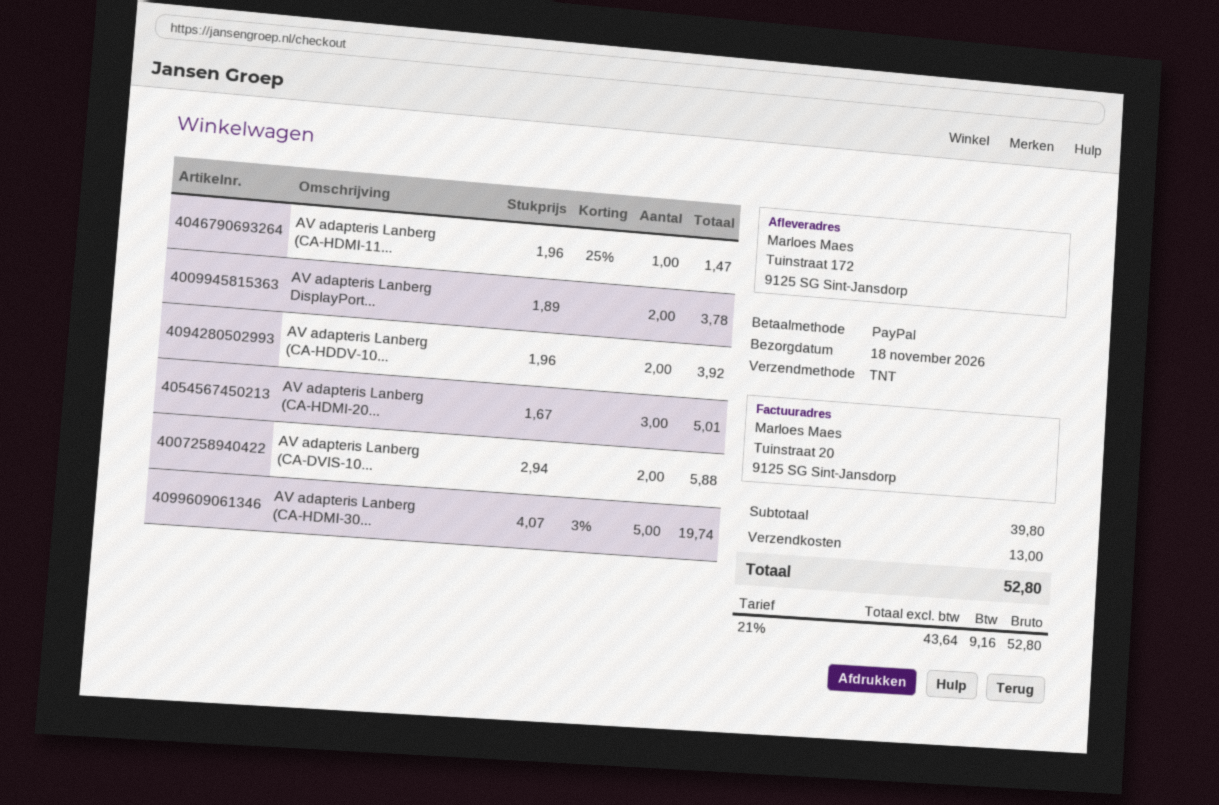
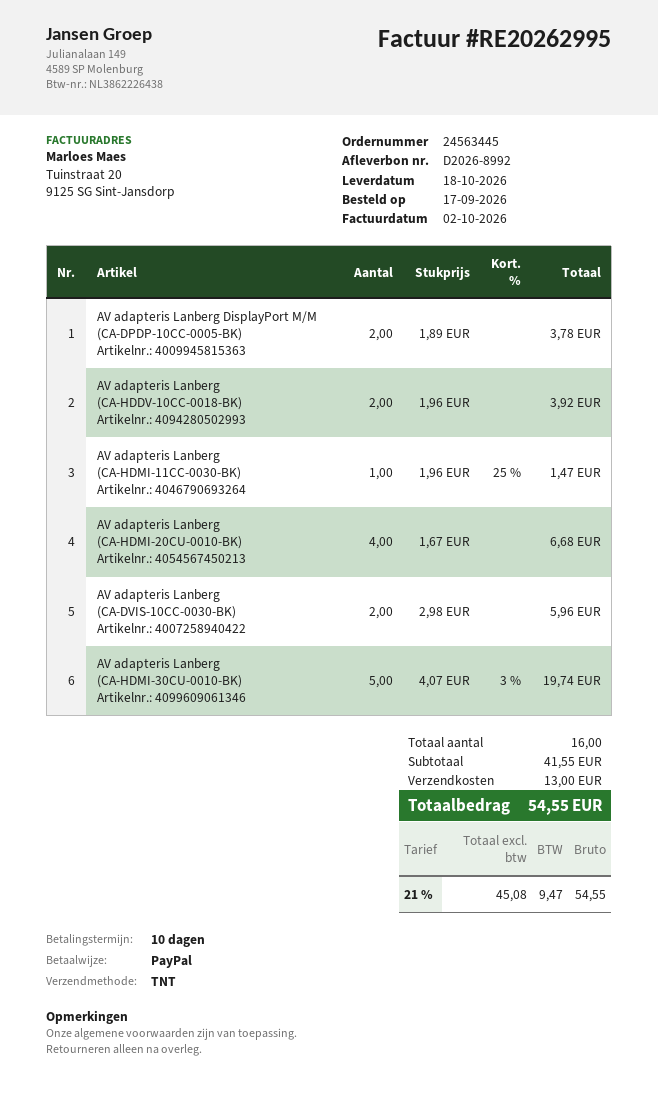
delivery date: 2026-11-18 -> 2026-10-18
AV adapteris Lanberg (CA-HDMI-20...: 3 x 1.67 = 5.01 -> 4 x 1.67 = 6.68
AV adapteris Lanberg (CA-DVIS-10...: 2 x 2.94 = 5.88 -> 2 x 2.98 = 5.96
subtotal: 39.80 -> 41.55
net: 43.64 -> 45.08
tax: 21% = 9.16 -> 21% = 9.47
total: 52.80 -> 54.55

